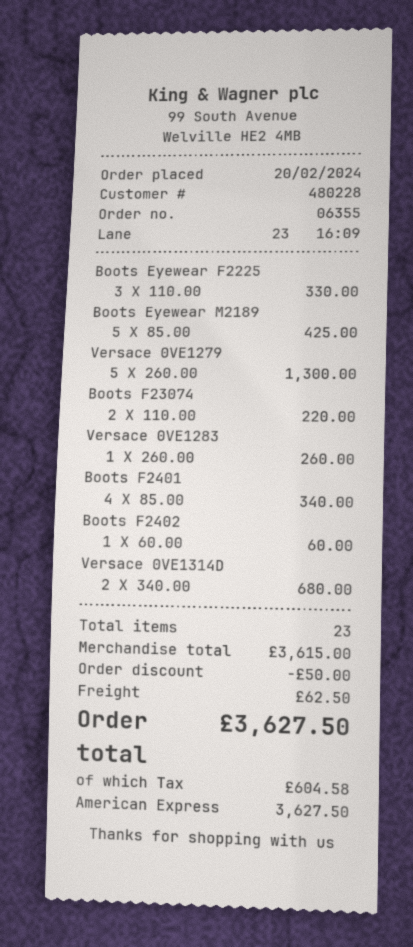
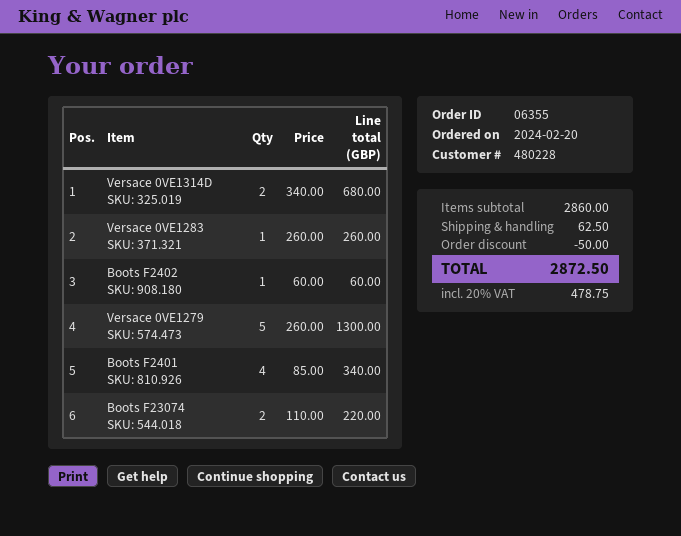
Boots Eyewear F2225: 3 x 110.00 = 330.00 -> none
Boots Eyewear M2189: 5 x 85.00 = 425.00 -> none
subtotal: 3615.00 -> 2860.00
tax: 604.58 -> 478.75
total: 3627.50 -> 2872.50

